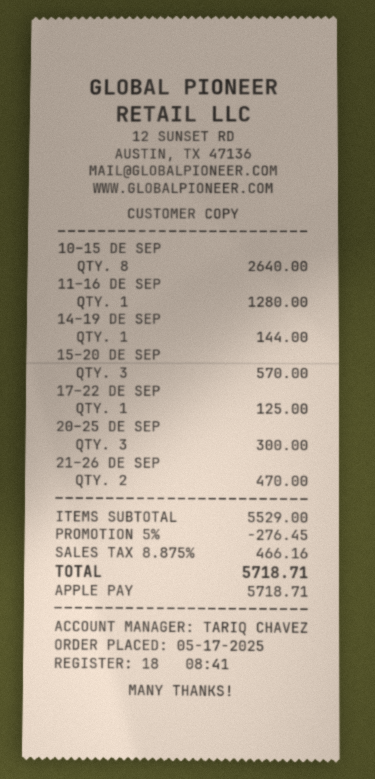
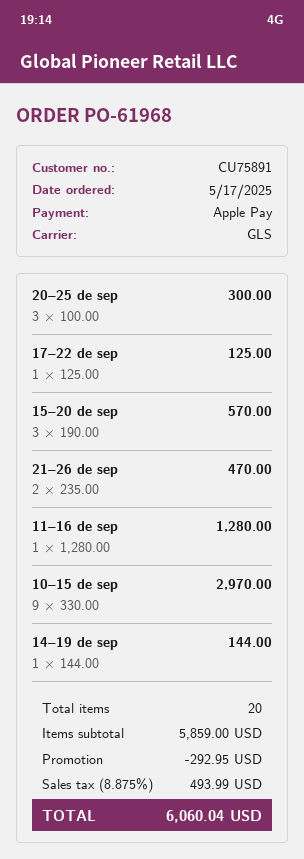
10–15 DE SEP: 8 for 2640.00 -> 9 for 2970.00
subtotal: 5529.00 -> 5859.00
discount: 276.45 -> 292.95
tax: 8.875% = 466.16 -> 8.875% = 493.99
total: 5718.71 -> 6060.04

